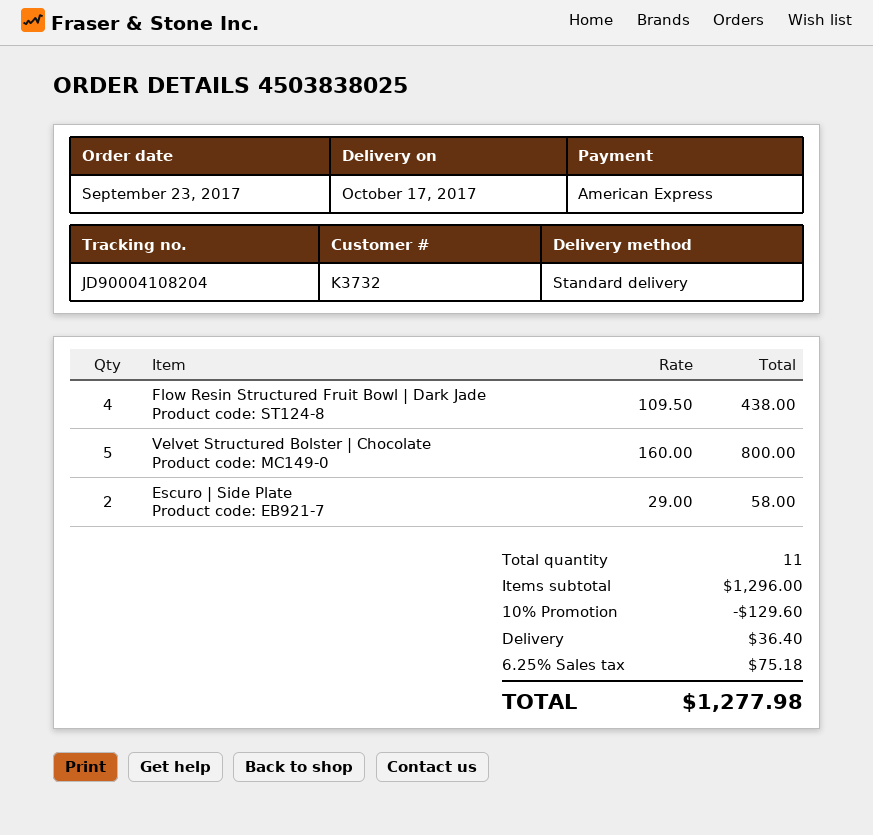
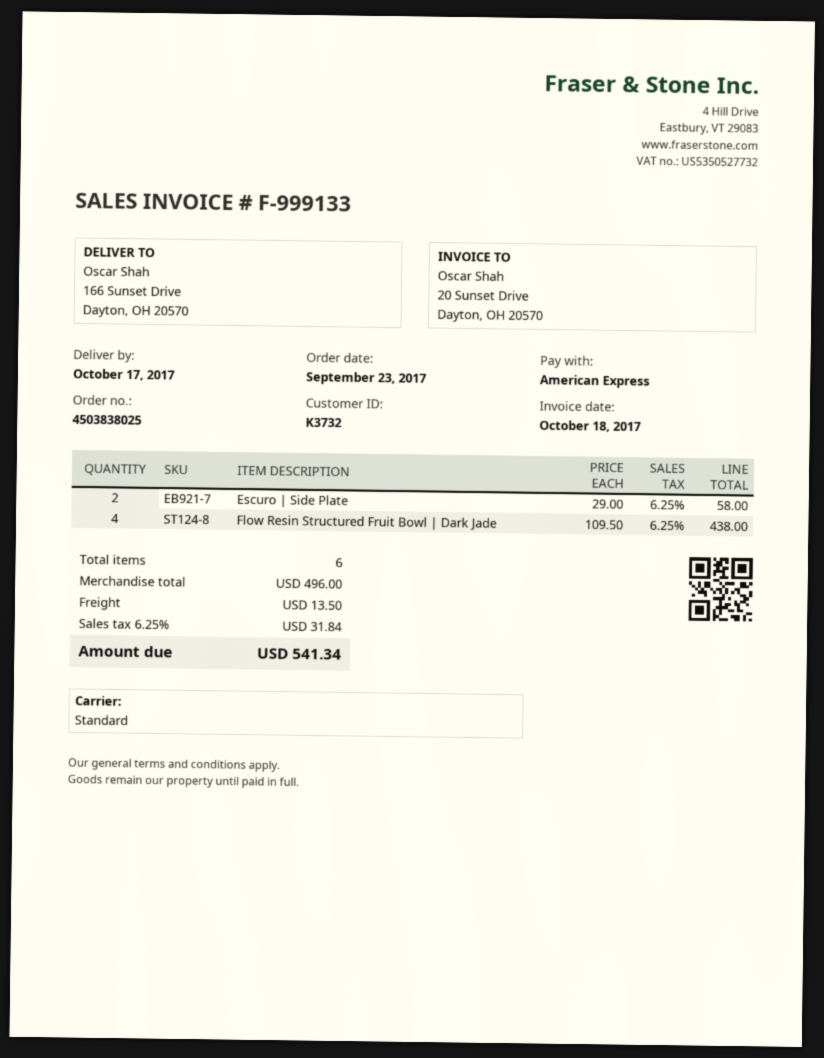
Velvet Structured Bolster | Chocolate: 5 x 160.00 = 800.00 -> none
total quantity: 11 -> 6
subtotal: 1296.00 -> 496.00
discount: 10% = 129.60 -> none
shipping: 36.40 -> 13.50
tax: 6.25% = 75.18 -> 6.25% = 31.84
total: 1277.98 -> 541.34

